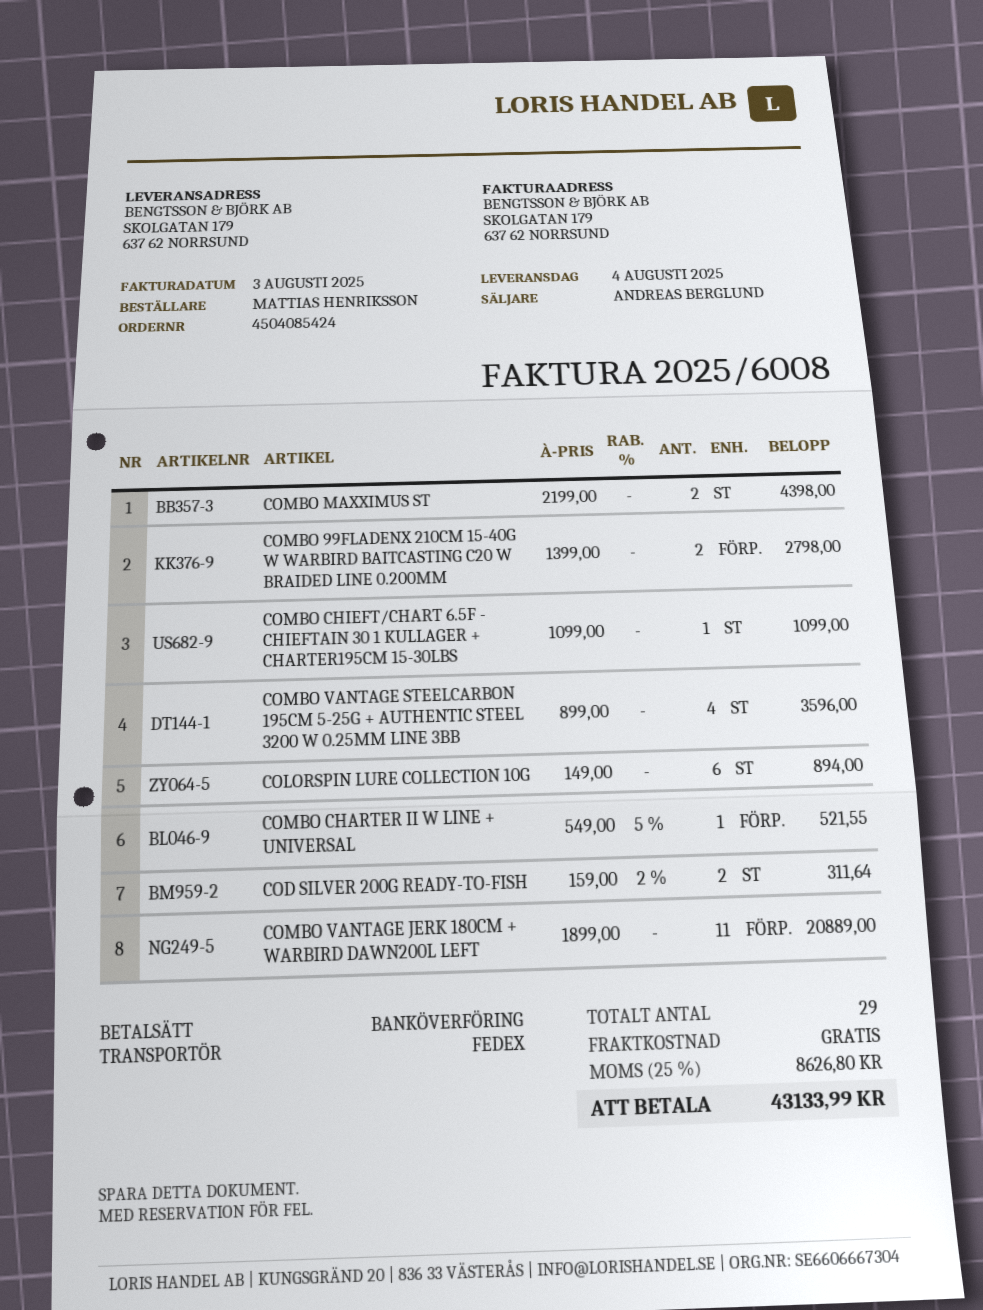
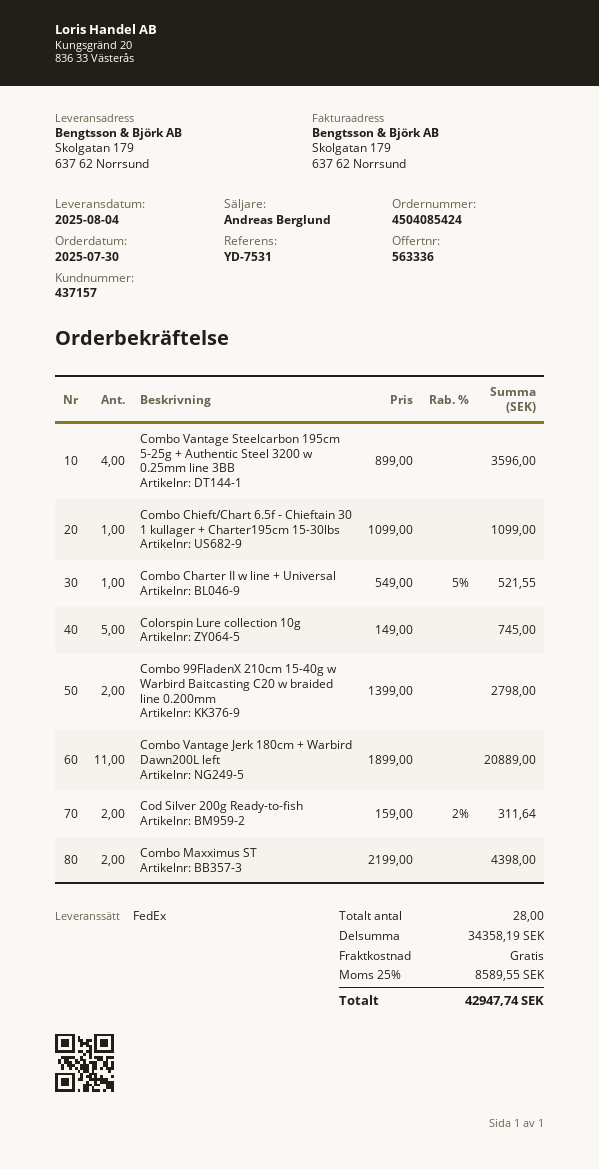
COLORSPIN LURE COLLECTION 10G: 6 x 149.00 = 894.00 -> 5 x 149.00 = 745.00
total quantity: 29 -> 28
tax: 25% = 8626.80 -> 25% = 8589.55
total: 43133.99 -> 42947.74

